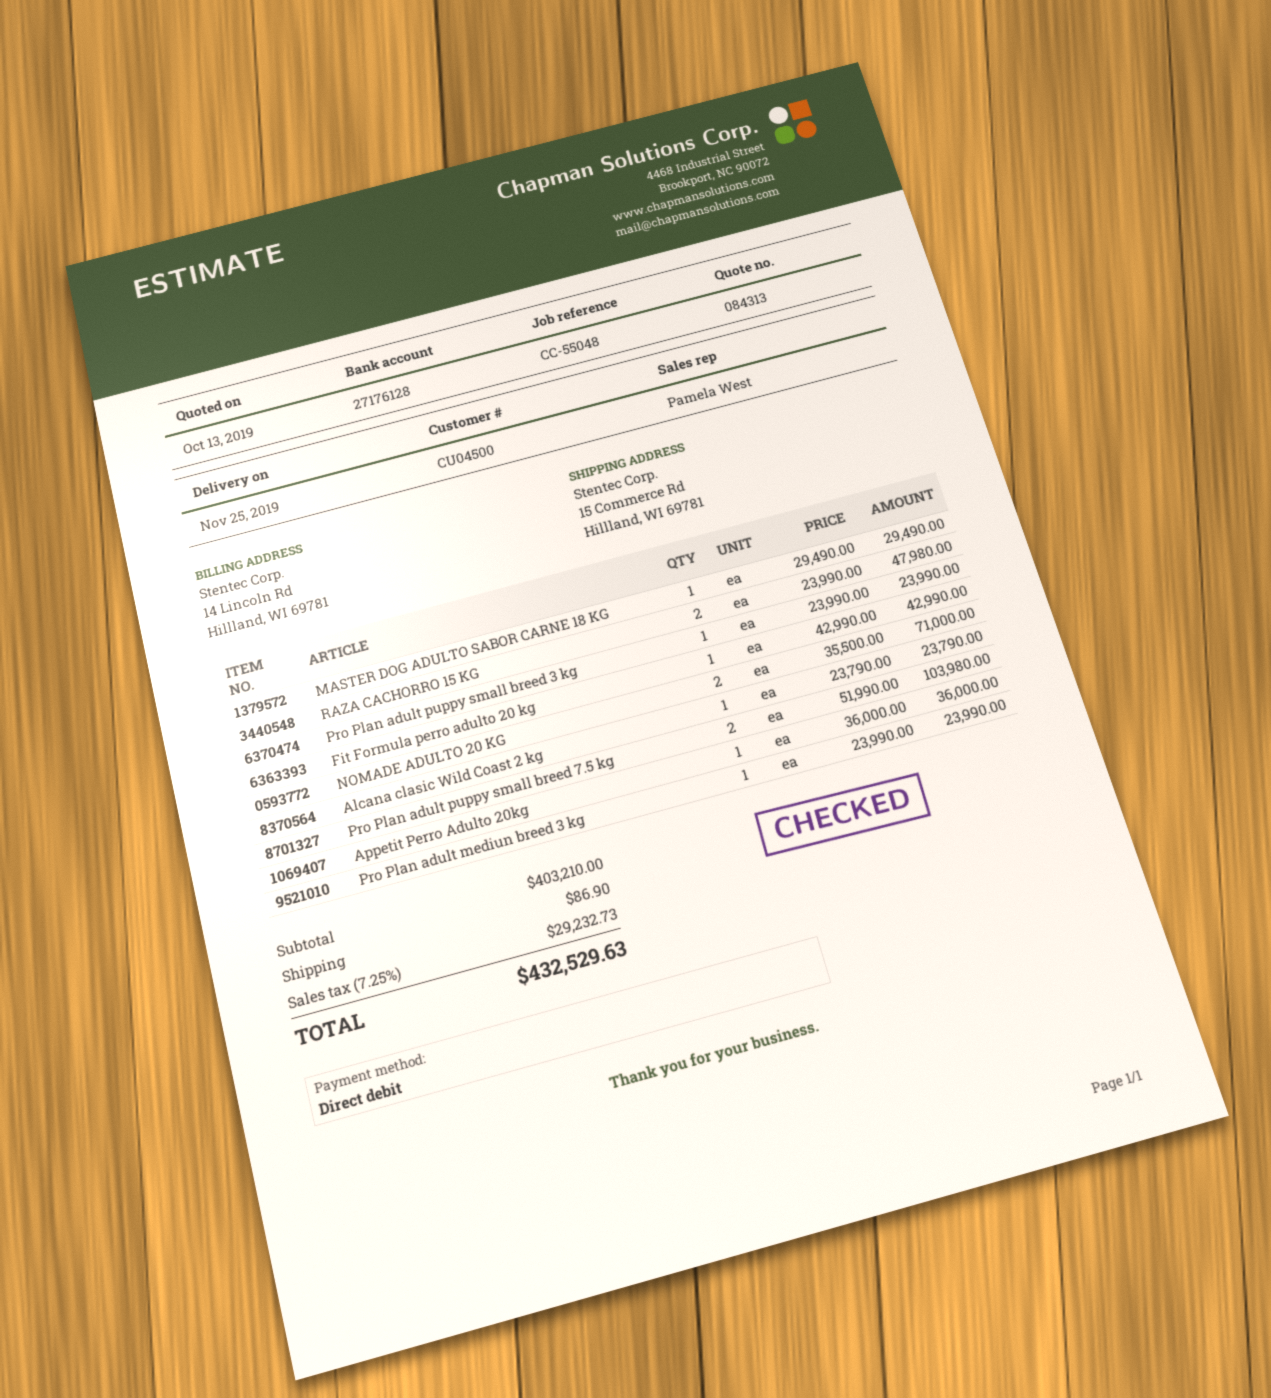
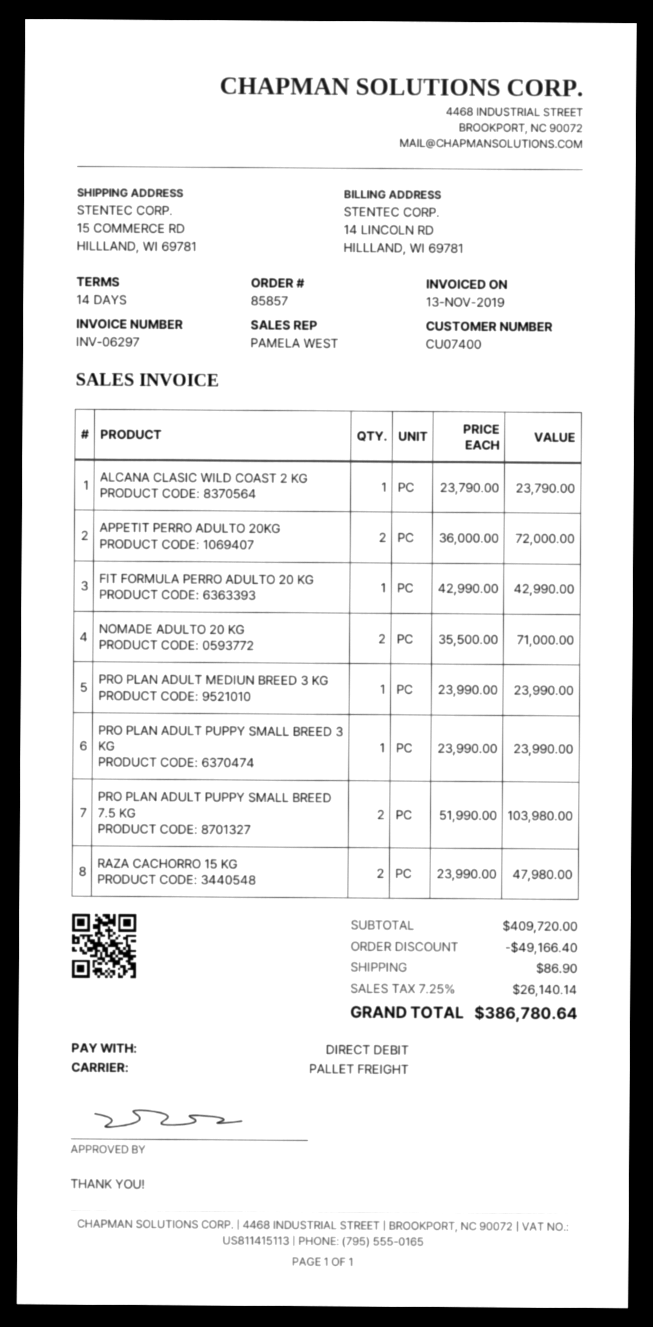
customer number: CU04500 -> CU07400
MASTER DOG ADULTO SABOR CARNE 18 KG: 1 x 29490.00 = 29490.00 -> none
Appetit Perro Adulto 20kg: 1 x 36000.00 = 36000.00 -> 2 x 36000.00 = 72000.00
subtotal: 403210.00 -> 409720.00
discount: none -> 49166.40
tax: 7.25% = 29232.73 -> 7.25% = 26140.14
total: 432529.63 -> 386780.64

